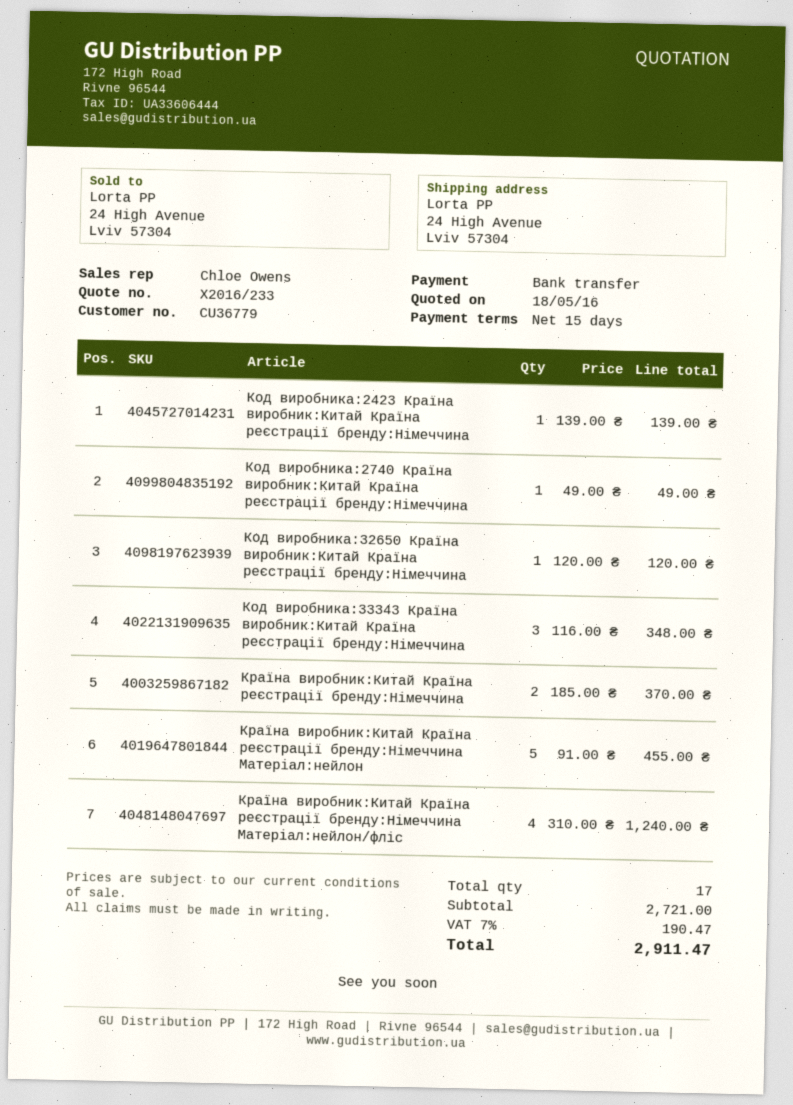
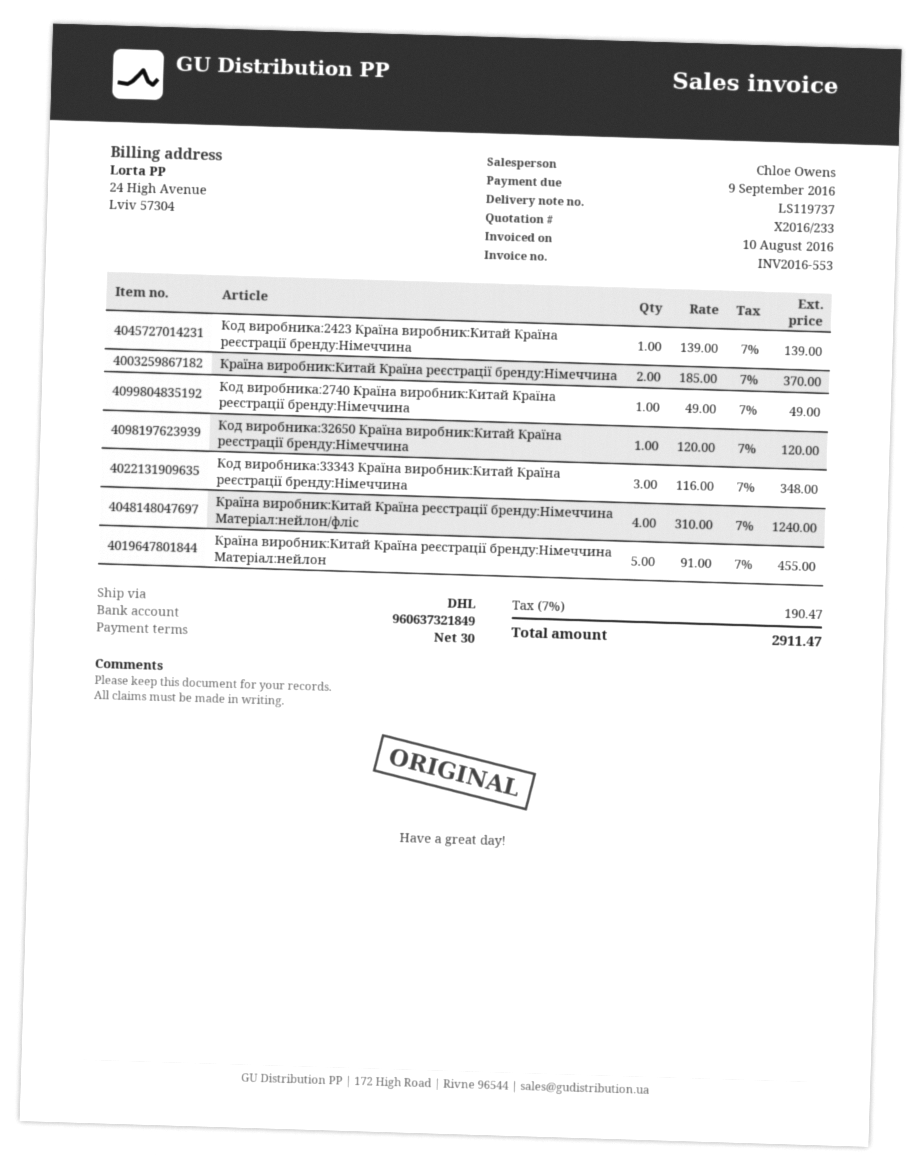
payment terms: 15 days -> 30 days

